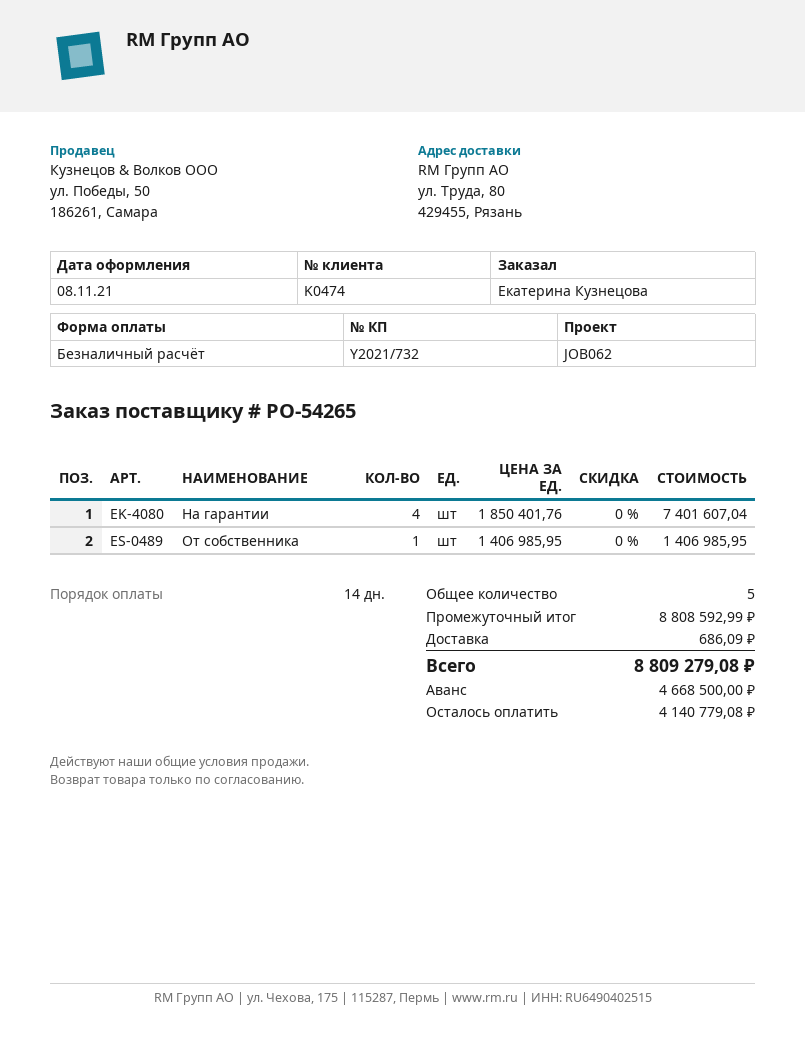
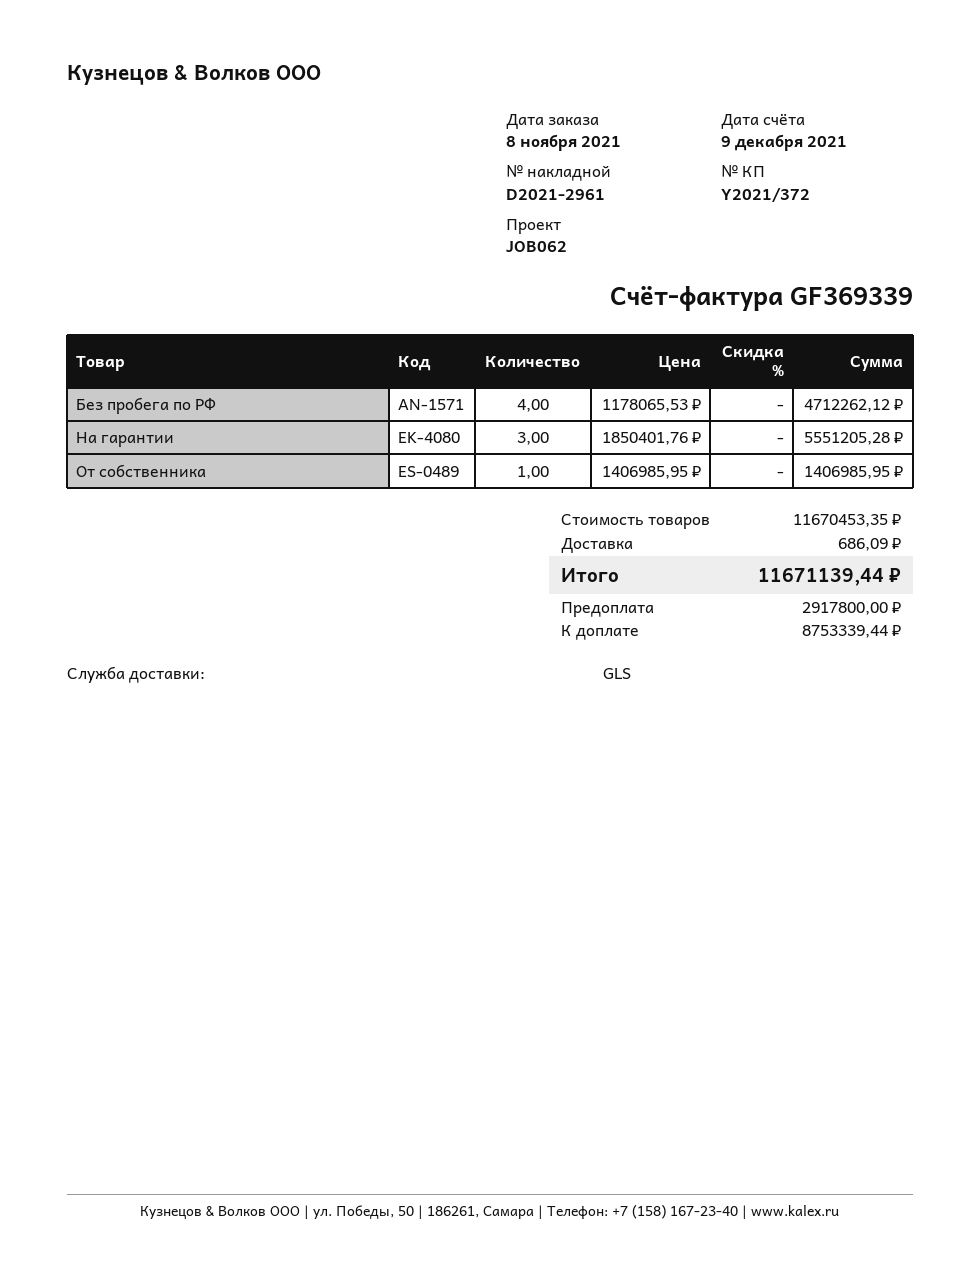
quote number: Y2021/732 -> Y2021/372
На гарантии: 4 x 1850401.76 = 7401607.04 -> 3 x 1850401.76 = 5551205.28
Без пробега по РФ: none -> 4 x 1178065.53 = 4712262.12
subtotal: 8808592.99 -> 11670453.35
total: 8809279.08 -> 11671139.44
deposit: 4668500.00 -> 2917800.00
balance: 4140779.08 -> 8753339.44

